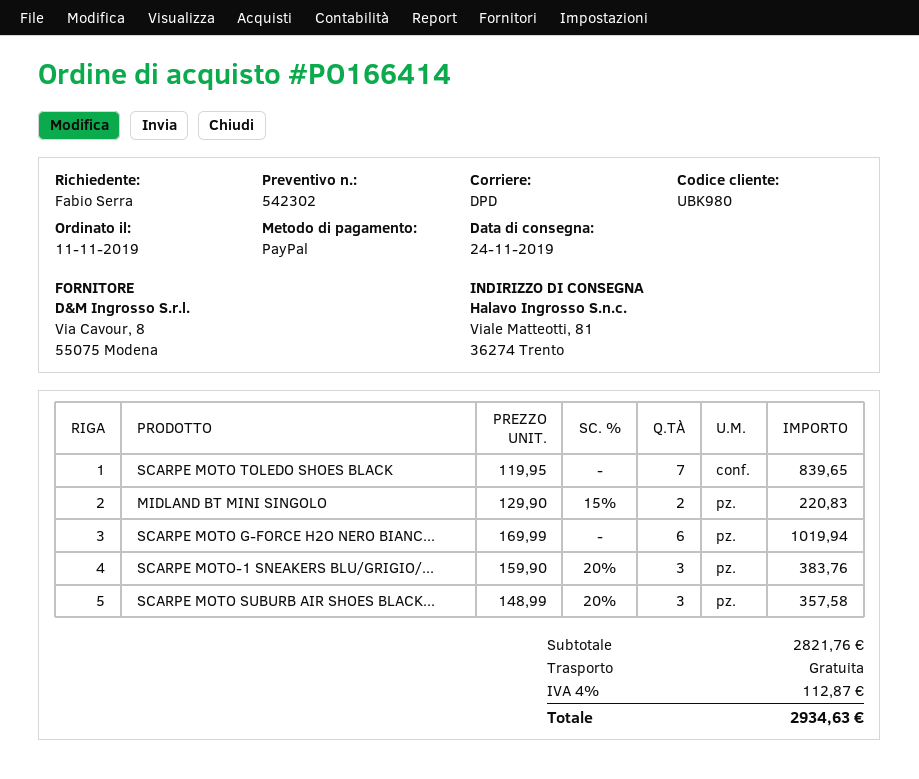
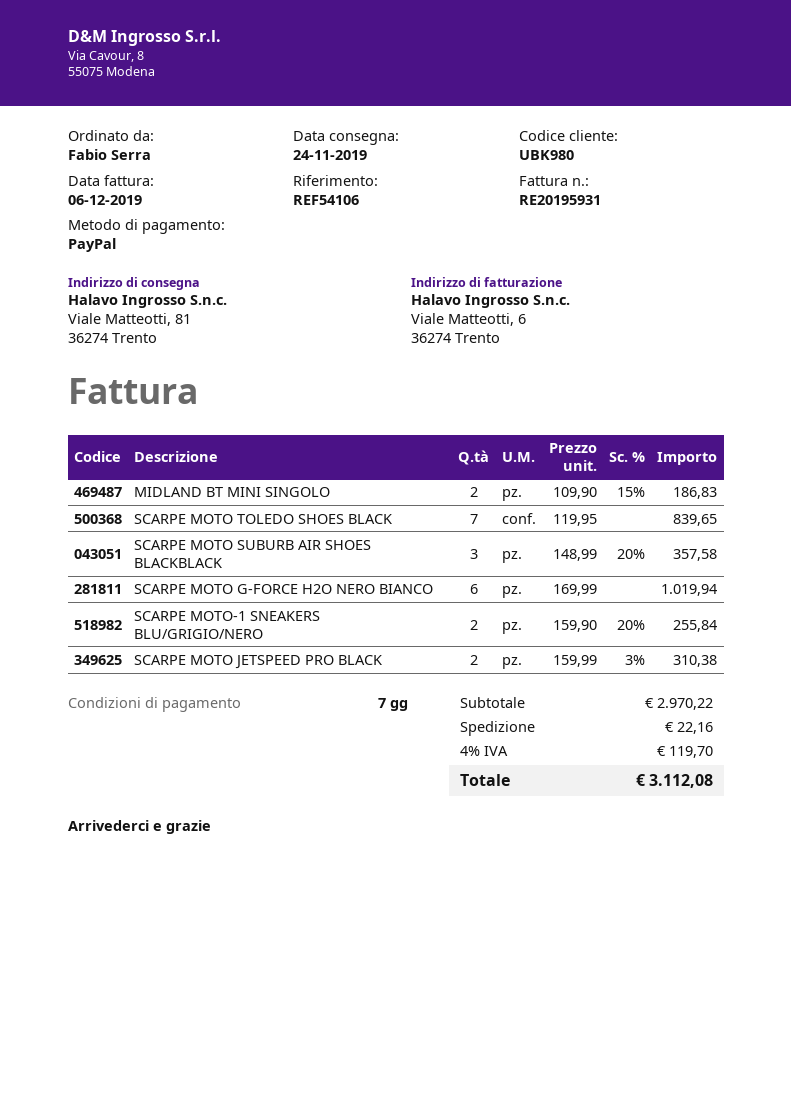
MIDLAND BT MINI SINGOLO: 2 x 129.90 - 15% = 220.83 -> 2 x 109.90 - 15% = 186.83
SCARPE MOTO-1 SNEAKERS BLU/GRIGIO/...: 3 x 159.90 - 20% = 383.76 -> 2 x 159.90 - 20% = 255.84
SCARPE MOTO JETSPEED PRO BLACK: none -> 2 x 159.99 - 3% = 310.38
subtotal: 2821.76 -> 2970.22
shipping: 0.00 -> 22.16
tax: 4% = 112.87 -> 4% = 119.70
total: 2934.63 -> 3112.08

